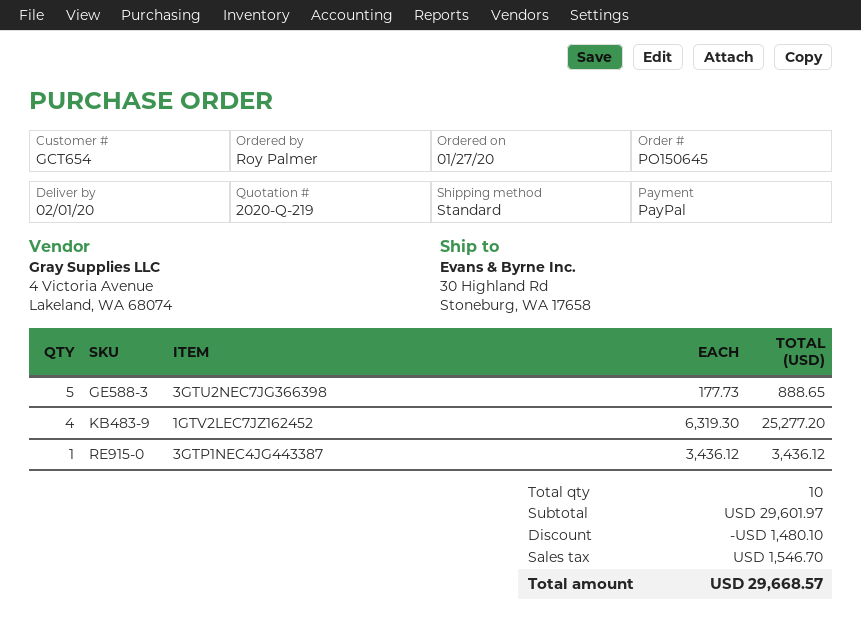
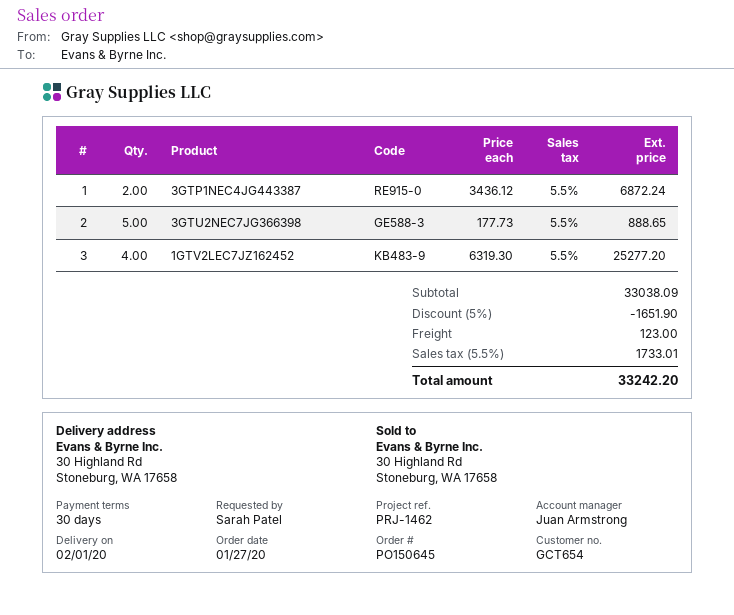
ordered by: Roy Palmer -> Sarah Patel
3GTP1NEC4JG443387: 1 x 3436.12 = 3436.12 -> 2 x 3436.12 = 6872.24
subtotal: 29601.97 -> 33038.09
discount: 1480.10 -> 1651.90
shipping: none -> 123.00
tax: 1546.70 -> 1733.01
total: 29668.57 -> 33242.20

